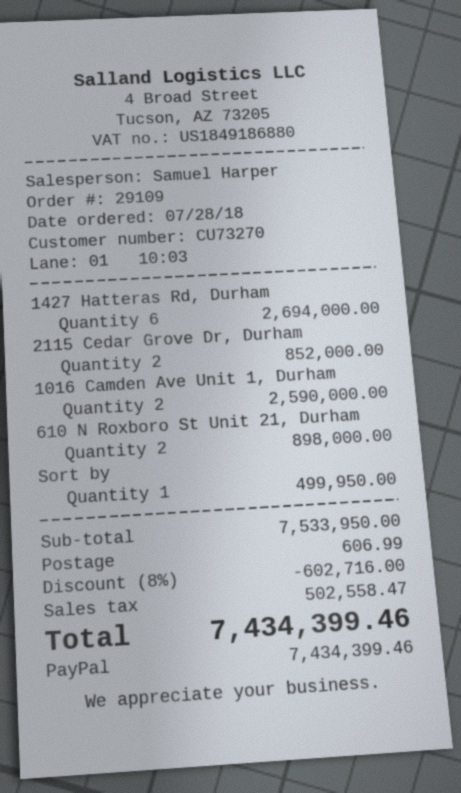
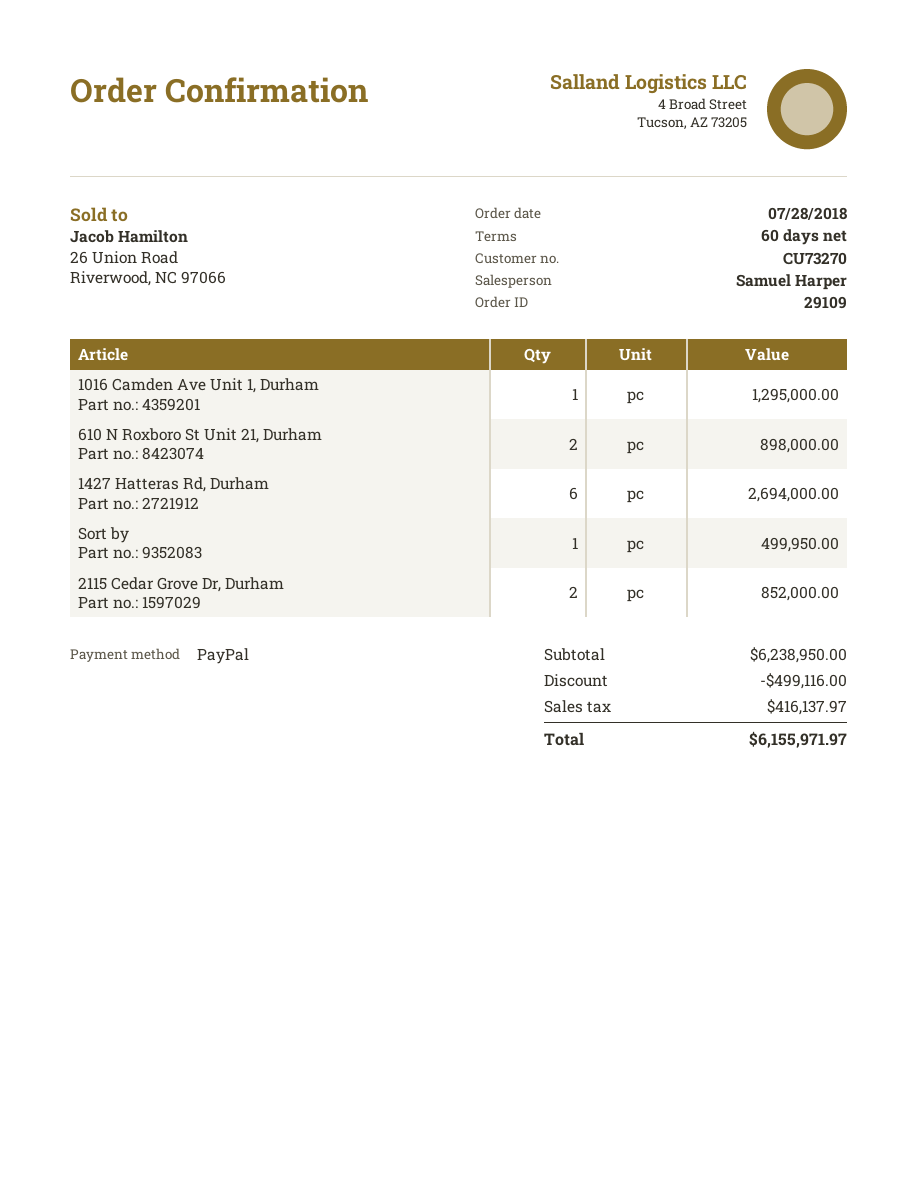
1016 Camden Ave Unit 1, Durham: 2 for 2590000.00 -> 1 for 1295000.00
subtotal: 7533950.00 -> 6238950.00
discount: 602716.00 -> 499116.00
shipping: 606.99 -> none
tax: 502558.47 -> 416137.97
total: 7434399.46 -> 6155971.97

